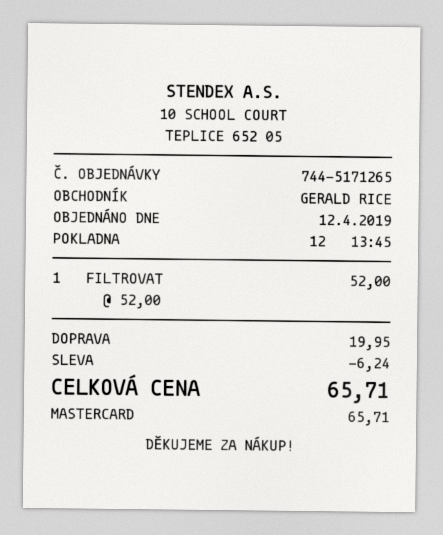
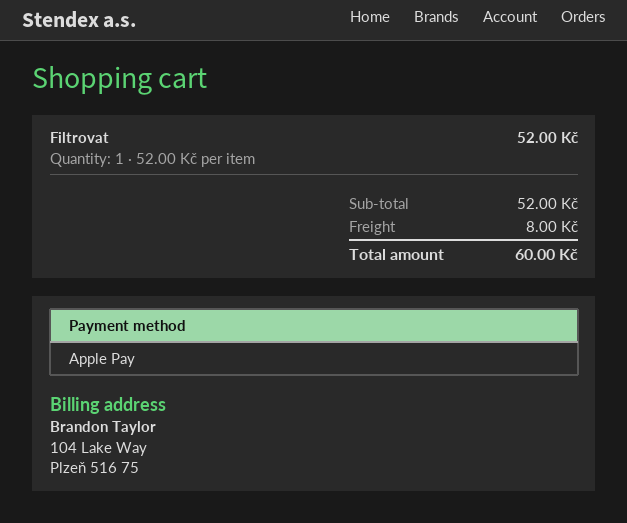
payment method: Mastercard -> Apple Pay
discount: 6.24 -> none
shipping: 19.95 -> 8.00
total: 65.71 -> 60.00

